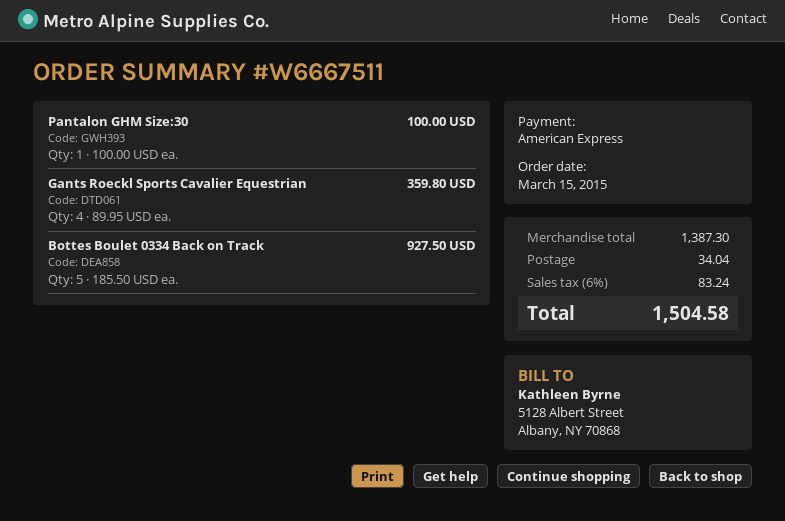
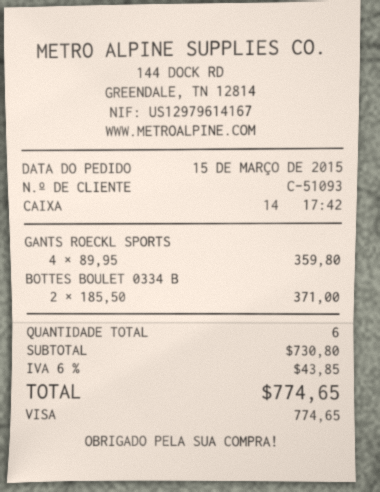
payment method: American Express -> Visa
Pantalon GHM Size:30: 1 x 100.00 = 100.00 -> none
Bottes Boulet 0334 Back on Track: 5 x 185.50 = 927.50 -> 2 x 185.50 = 371.00
subtotal: 1387.30 -> 730.80
shipping: 34.04 -> none
tax: 6% = 83.24 -> 6% = 43.85
total: 1504.58 -> 774.65

